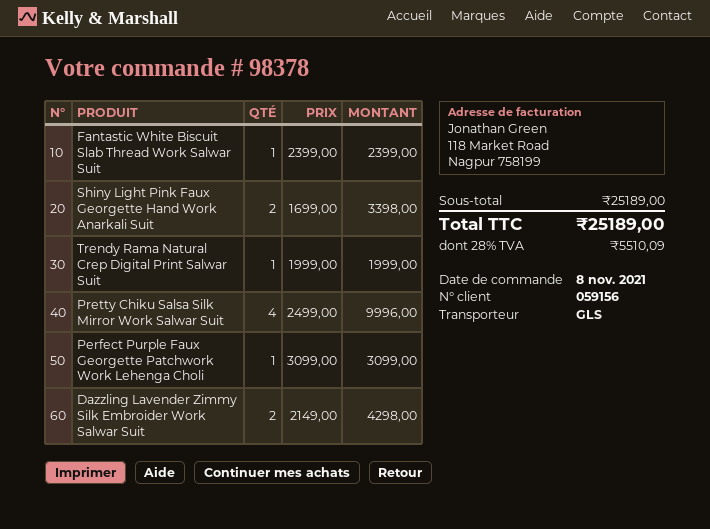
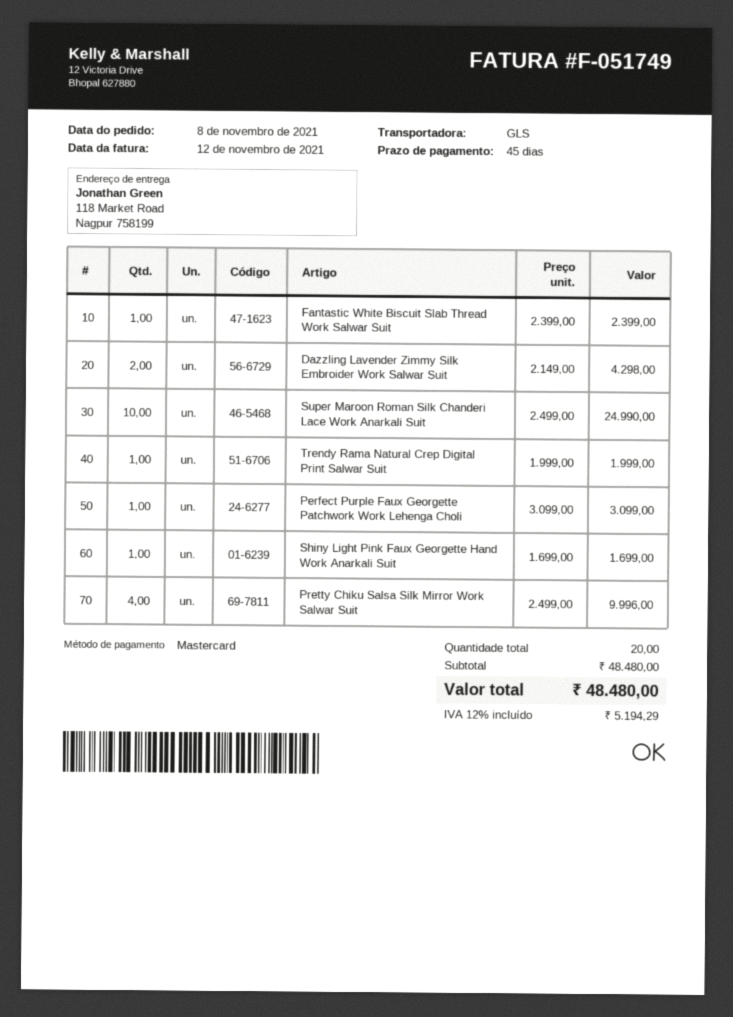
Shiny Light Pink Faux Georgette Hand Work Anarkali Suit: 2 x 1699.00 = 3398.00 -> 1 x 1699.00 = 1699.00
Super Maroon Roman Silk Chanderi Lace Work Anarkali Suit: none -> 10 x 2499.00 = 24990.00
subtotal: 25189.00 -> 48480.00
tax: 28% = 5510.09 -> 12% = 5194.29
total: 25189.00 -> 48480.00

